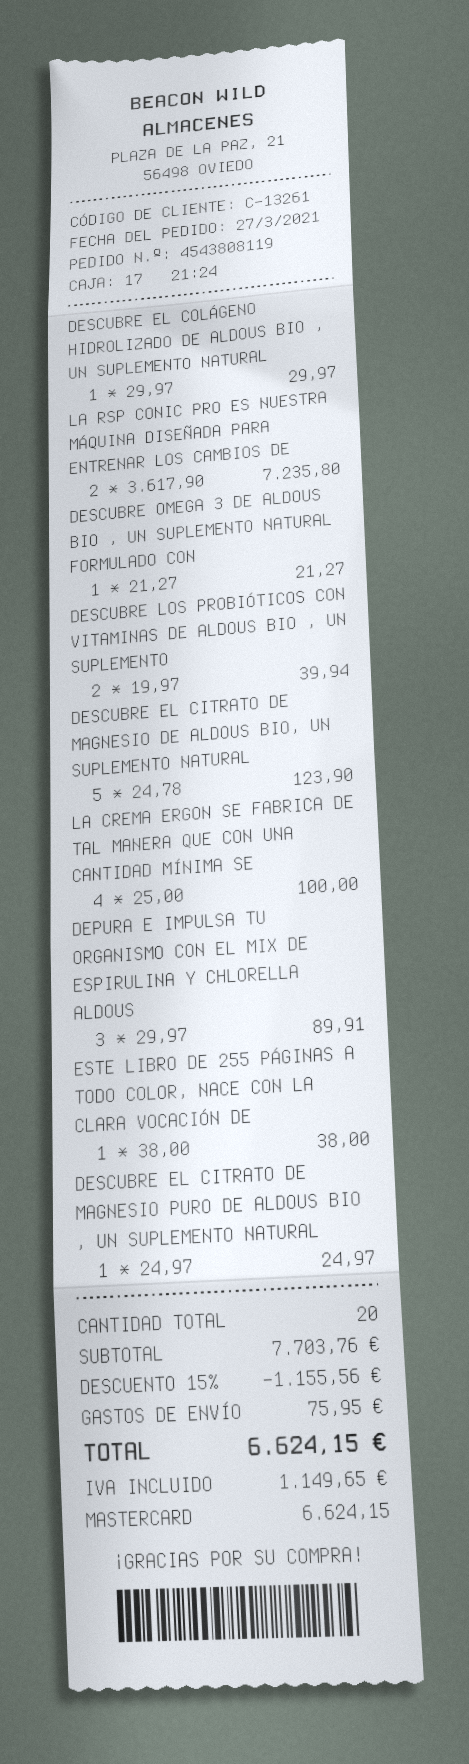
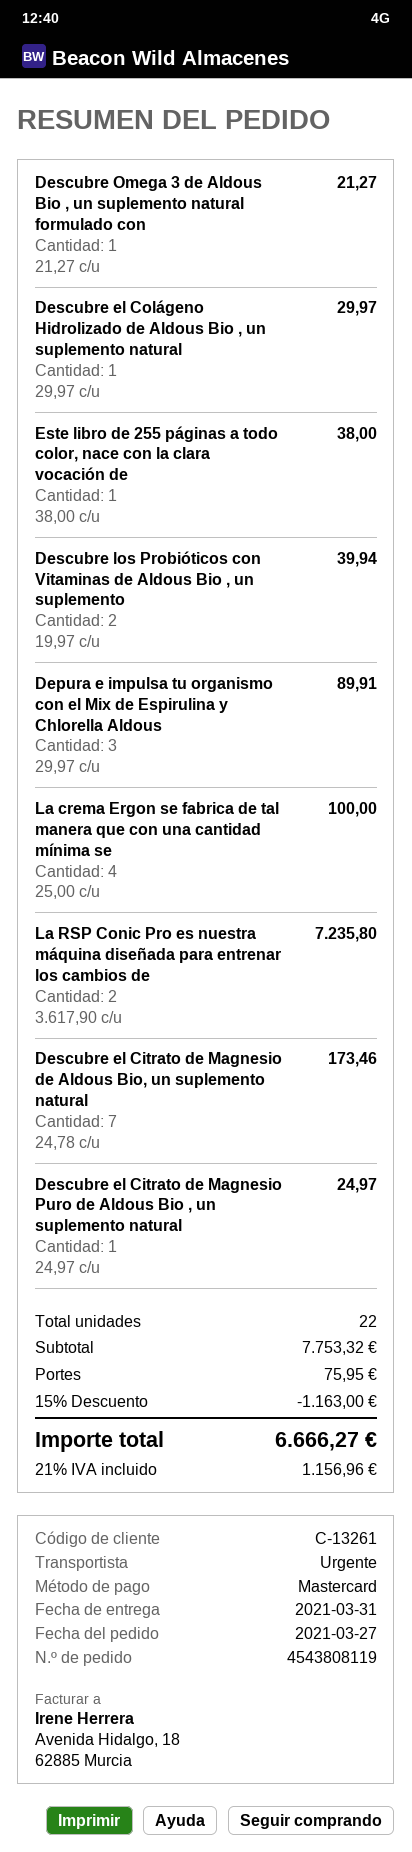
DESCUBRE EL CITRATO DE MAGNESIO DE ALDOUS BIO, UN SUPLEMENTO NATURAL: 5 x 24.78 = 123.90 -> 7 x 24.78 = 173.46
total quantity: 20 -> 22
subtotal: 7703.76 -> 7753.32
discount: 15% = 1155.56 -> 15% = 1163.00
tax: 1149.65 -> 1156.96
total: 6624.15 -> 6666.27

